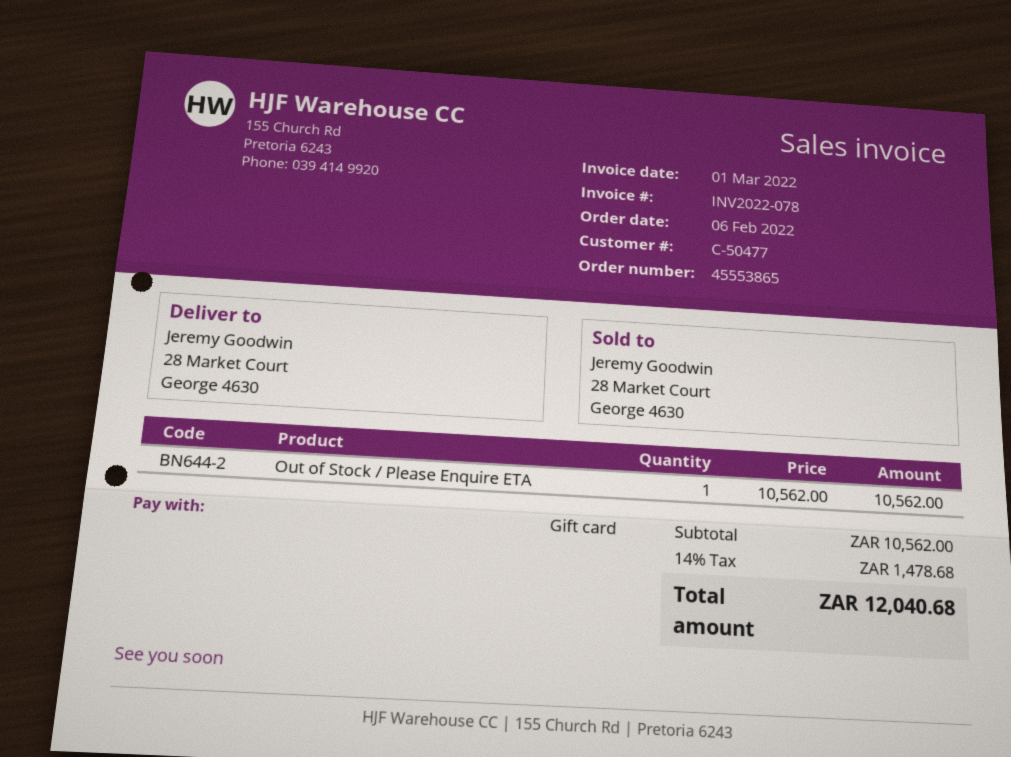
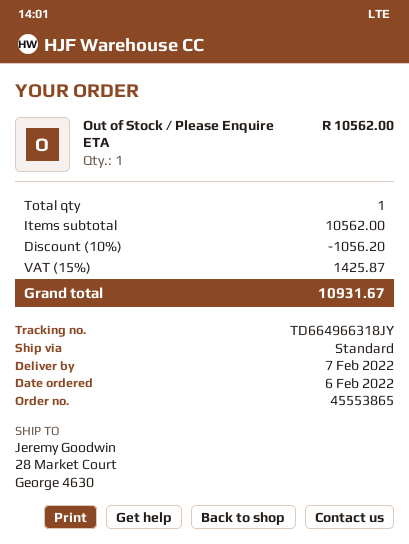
discount: none -> 10% = 1056.20
tax: 14% = 1478.68 -> 15% = 1425.87
total: 12040.68 -> 10931.67

